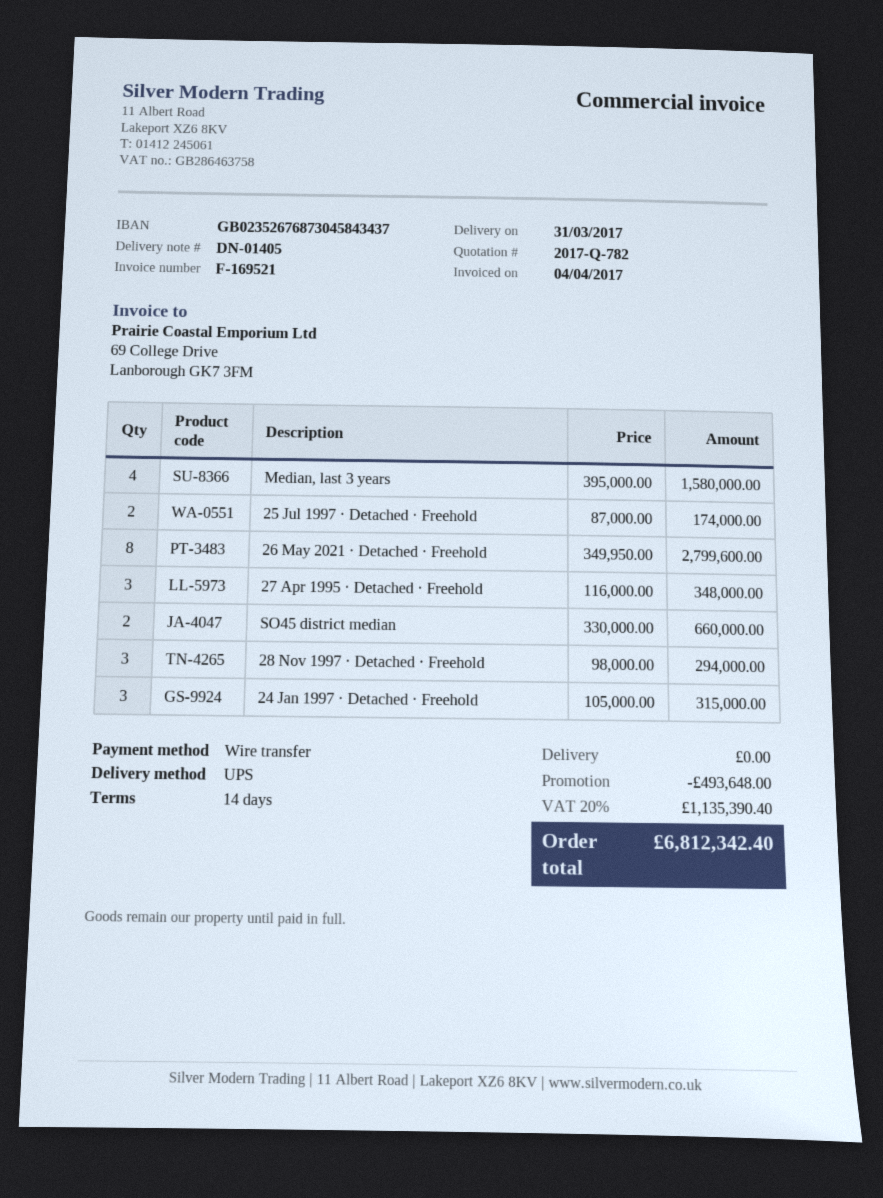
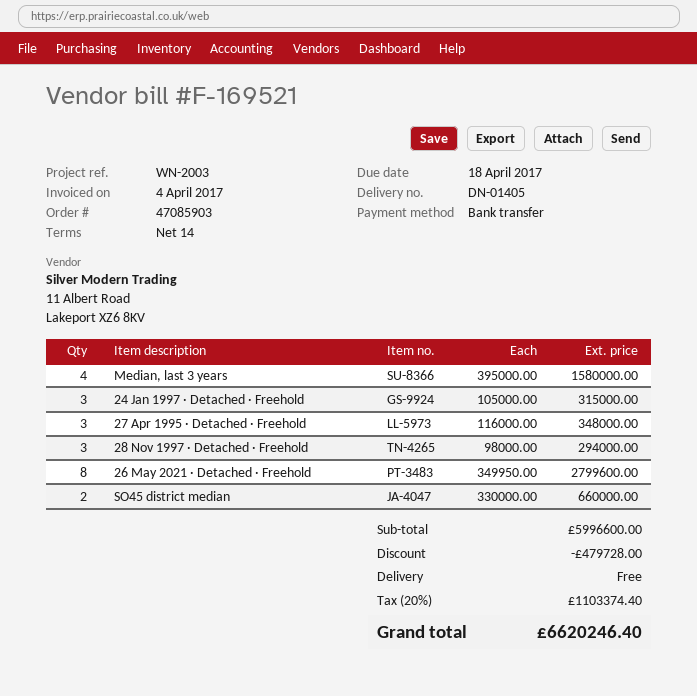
25 Jul 1997 · Detached · Freehold: 2 x 87000.00 = 174000.00 -> none
discount: 493648.00 -> 479728.00
tax: 20% = 1135390.40 -> 20% = 1103374.40
total: 6812342.40 -> 6620246.40

